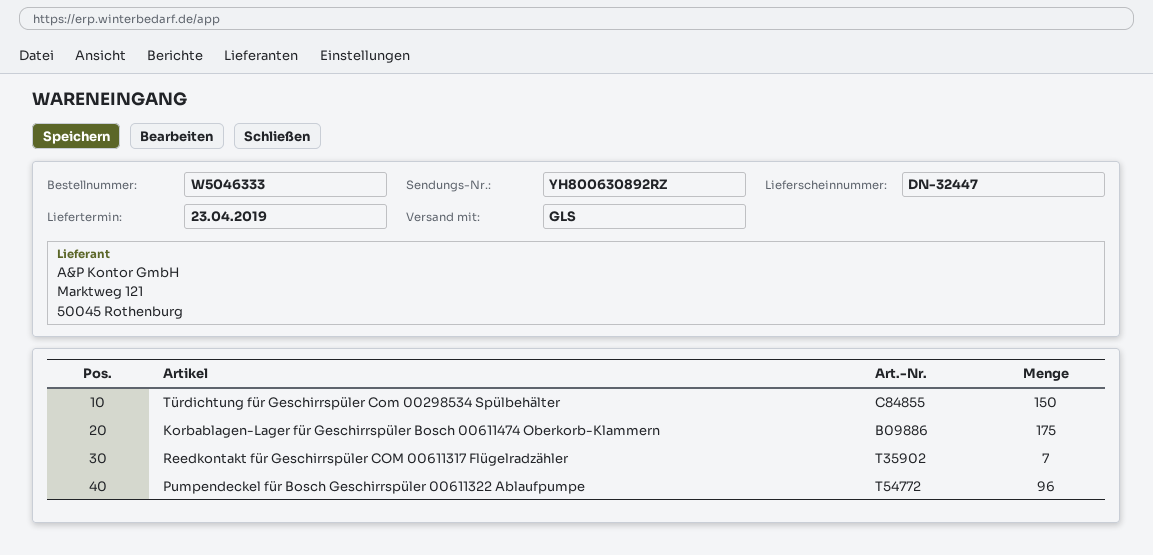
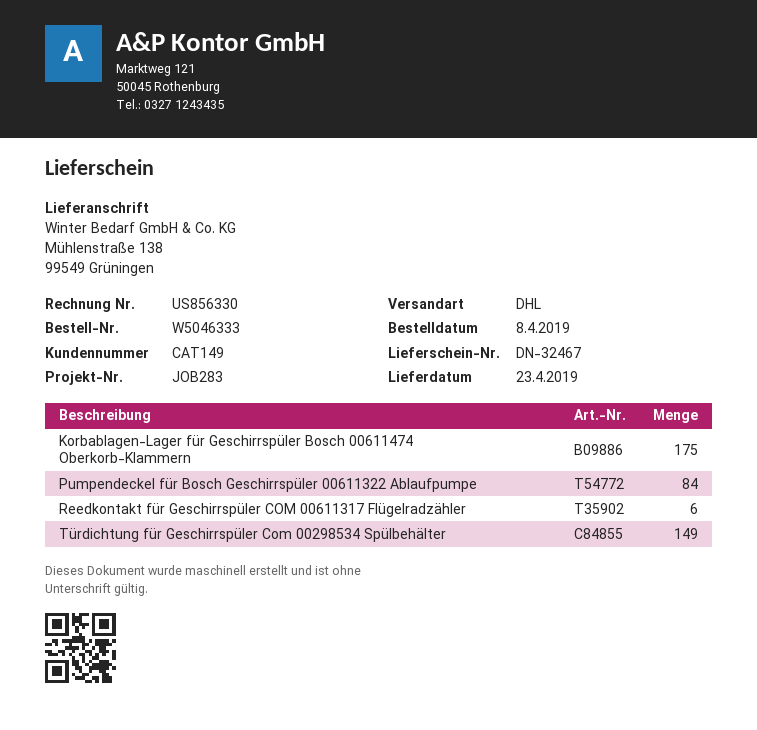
delivery note number: DN-32447 -> DN-32467
shipping method: GLS -> DHL
Türdichtung für Geschirrspüler Com 00298534 Spülbehälter: 150 -> 149
Reedkontakt für Geschirrspüler COM 00611317 Flügelradzähler: 7 -> 6
Pumpendeckel für Bosch Geschirrspüler 00611322 Ablaufpumpe: 96 -> 84

